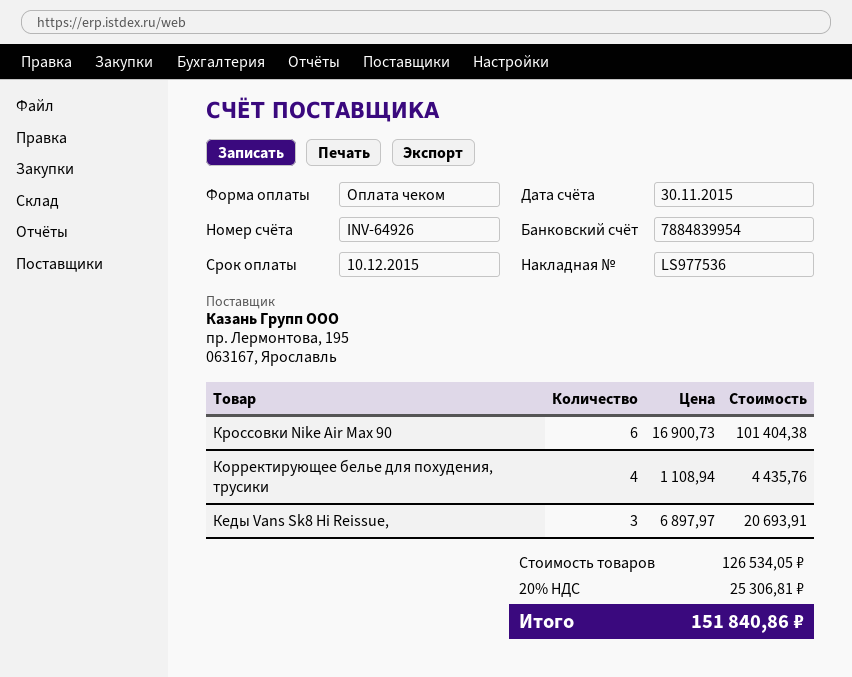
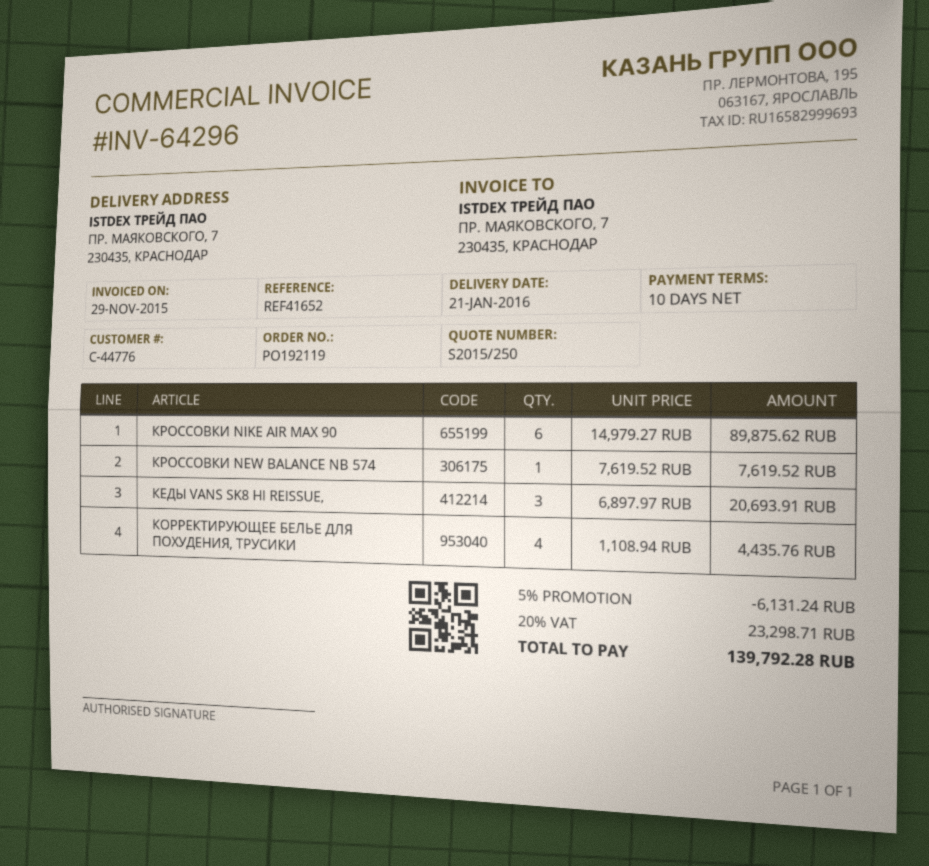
invoice number: INV-64926 -> INV-64296
invoice date: 2015-11-30 -> 2015-11-29
Кроссовки Nike Air Max 90: 6 x 16900.73 = 101404.38 -> 6 x 14979.27 = 89875.62
КРОССОВКИ NEW BALANCE NB 574: none -> 1 x 7619.52 = 7619.52
discount: none -> 5% = 6131.24
tax: 20% = 25306.81 -> 20% = 23298.71
total: 151840.86 -> 139792.28

